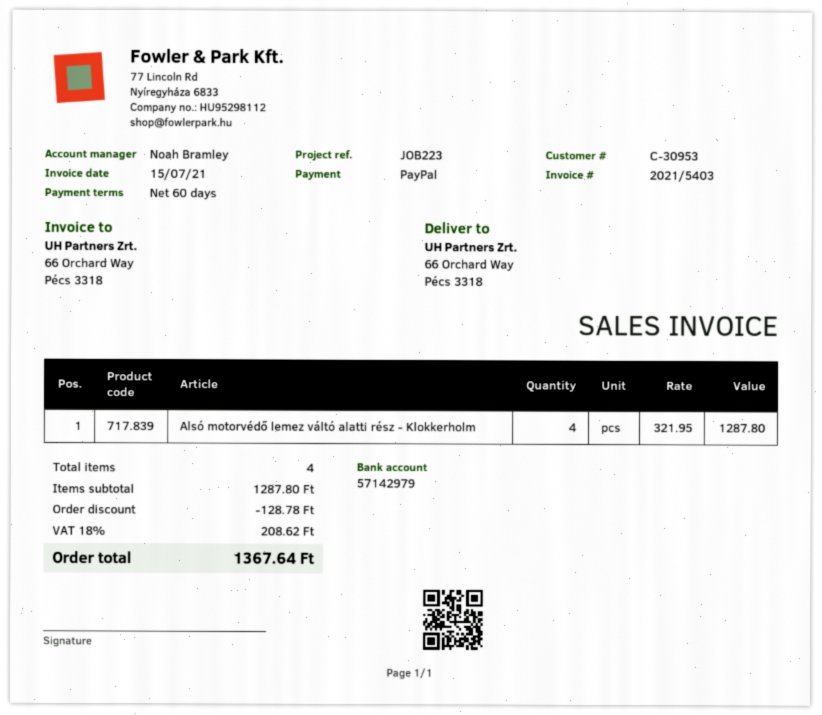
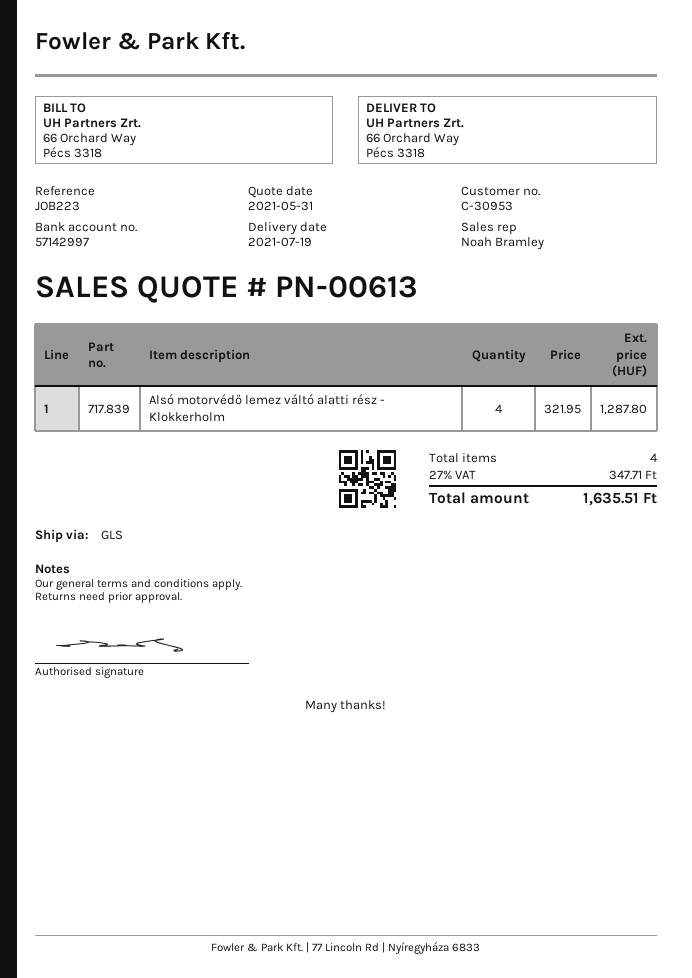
bank account: 57142979 -> 57142997
discount: 128.78 -> none
tax: 18% = 208.62 -> 27% = 347.71
total: 1367.64 -> 1635.51

